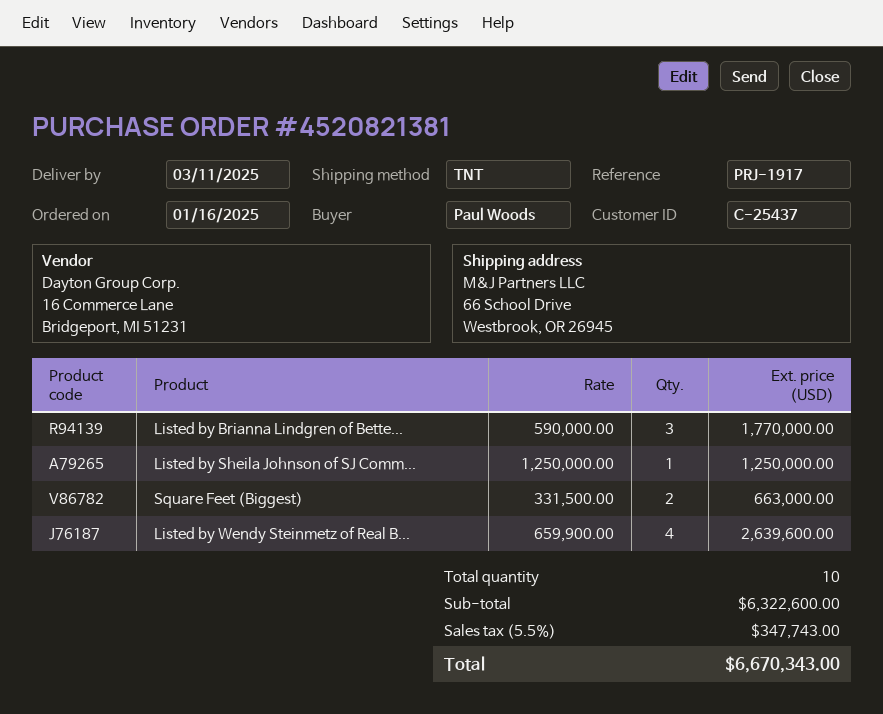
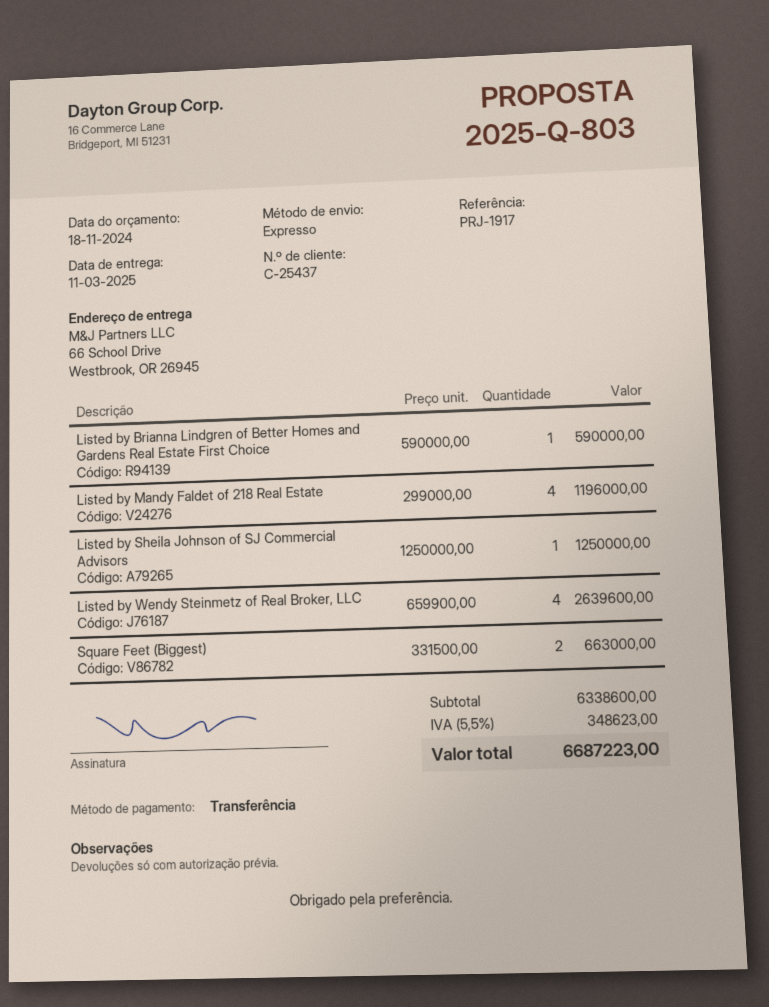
shipping method: TNT -> express
Listed by Brianna Lindgren of Bette...: 3 x 590000.00 = 1770000.00 -> 1 x 590000.00 = 590000.00
Listed by Mandy Faldet of 218 Real Estate: none -> 4 x 299000.00 = 1196000.00
subtotal: 6322600.00 -> 6338600.00
tax: 5.5% = 347743.00 -> 5.5% = 348623.00
total: 6670343.00 -> 6687223.00

